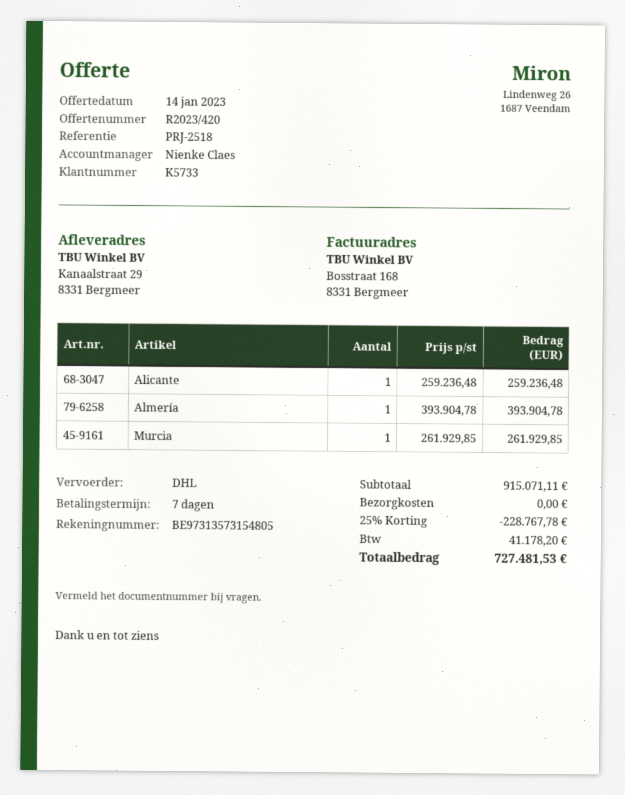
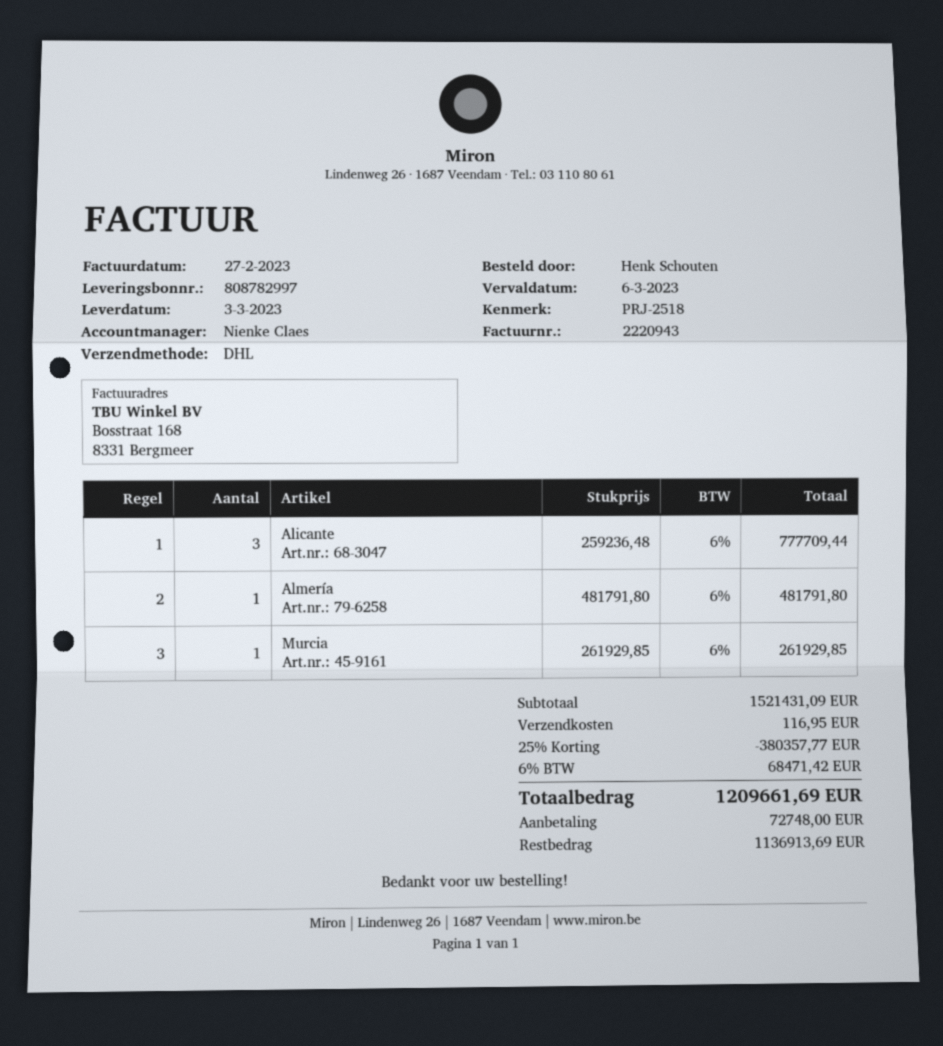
Alicante: 1 x 259236.48 = 259236.48 -> 3 x 259236.48 = 777709.44
Almería: 1 x 393904.78 = 393904.78 -> 1 x 481791.80 = 481791.80
subtotal: 915071.11 -> 1521431.09
discount: 25% = 228767.78 -> 25% = 380357.77
shipping: 0.00 -> 116.95
tax: 41178.20 -> 68471.42
total: 727481.53 -> 1209661.69

